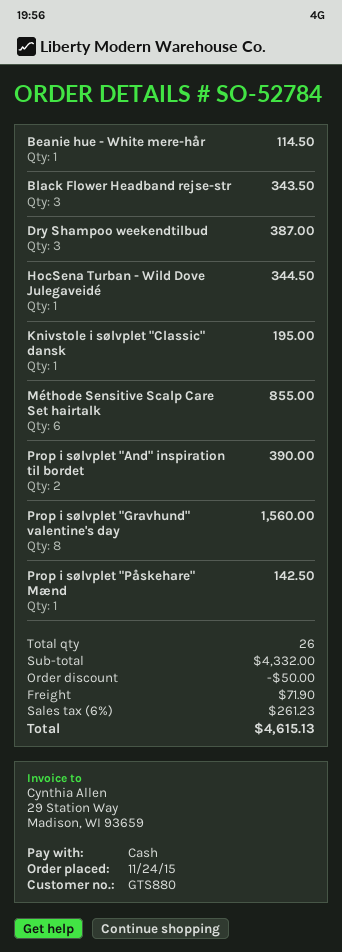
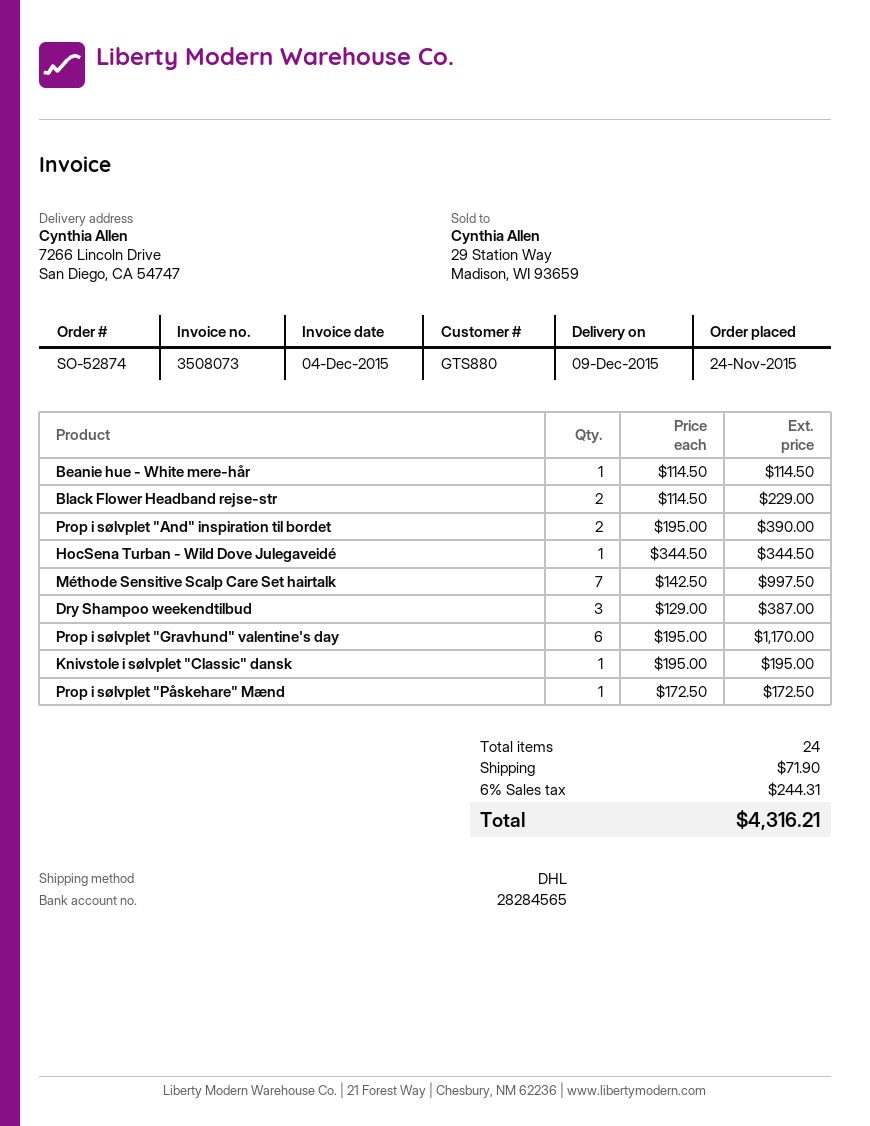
order number: SO-52784 -> SO-52874
Black Flower Headband rejse-str: 3 for 343.50 -> 2 for 229.00
Méthode Sensitive Scalp Care Set hairtalk: 6 for 855.00 -> 7 for 997.50
Prop i sølvplet "Gravhund" valentine's day: 8 for 1560.00 -> 6 for 1170.00
Prop i sølvplet "Påskehare" Mænd: 1 for 142.50 -> 1 for 172.50
total quantity: 26 -> 24
discount: 50.00 -> none
tax: 6% = 261.23 -> 6% = 244.31
total: 4615.13 -> 4316.21

